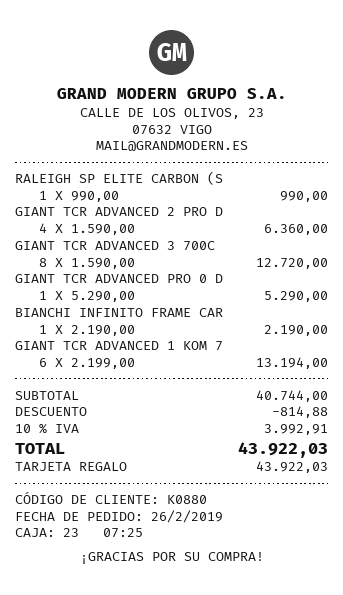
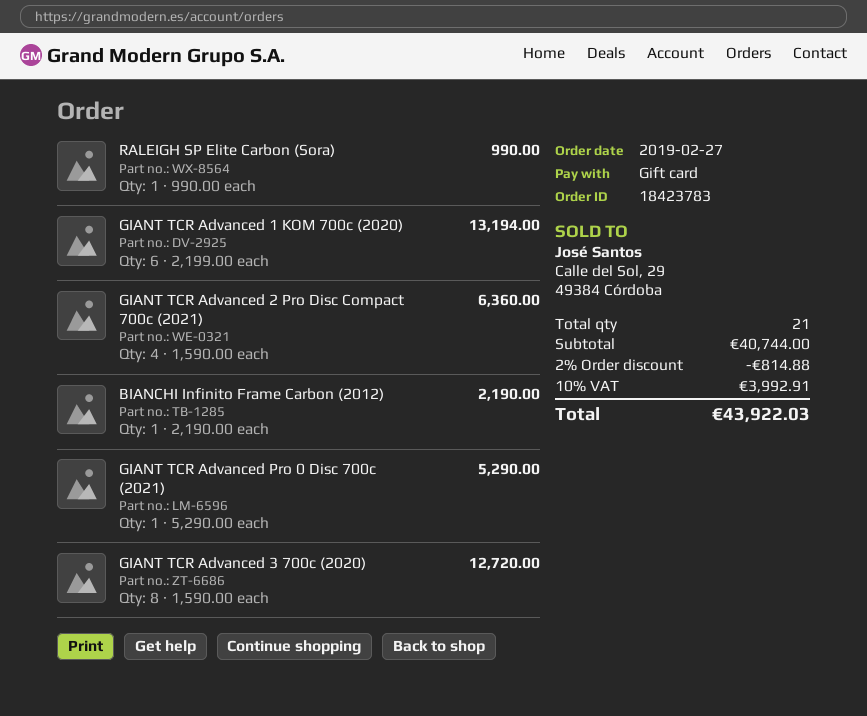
order date: 2019-02-26 -> 2019-02-27

